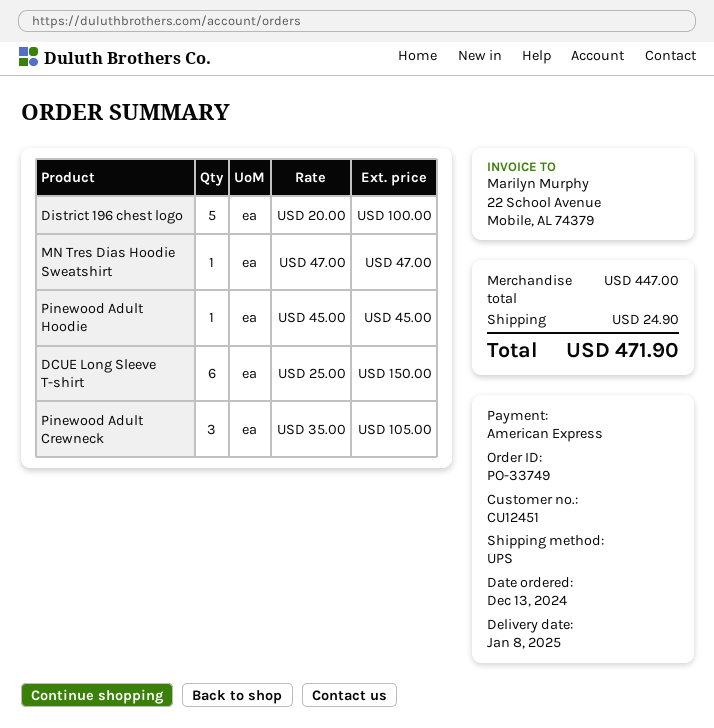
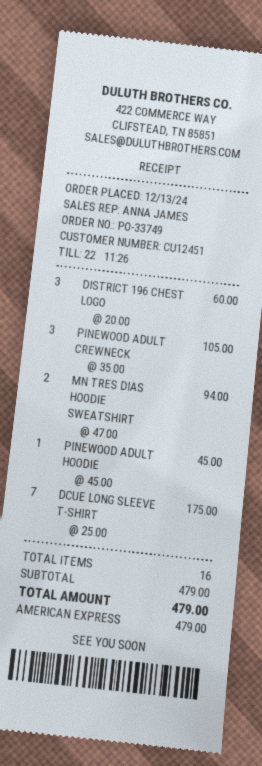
District 196 chest logo: 5 x 20.00 = 100.00 -> 3 x 20.00 = 60.00
MN Tres Dias Hoodie Sweatshirt: 1 x 47.00 = 47.00 -> 2 x 47.00 = 94.00
DCUE Long Sleeve T-shirt: 6 x 25.00 = 150.00 -> 7 x 25.00 = 175.00
subtotal: 447.00 -> 479.00
shipping: 24.90 -> none
total: 471.90 -> 479.00

